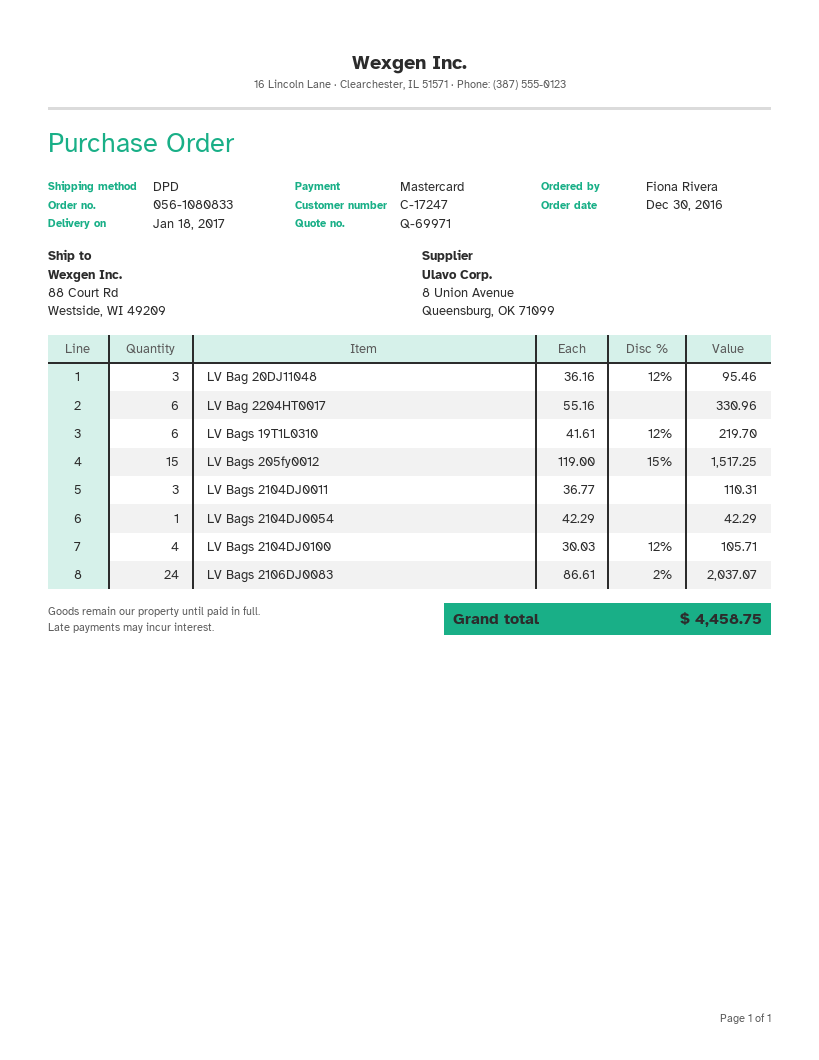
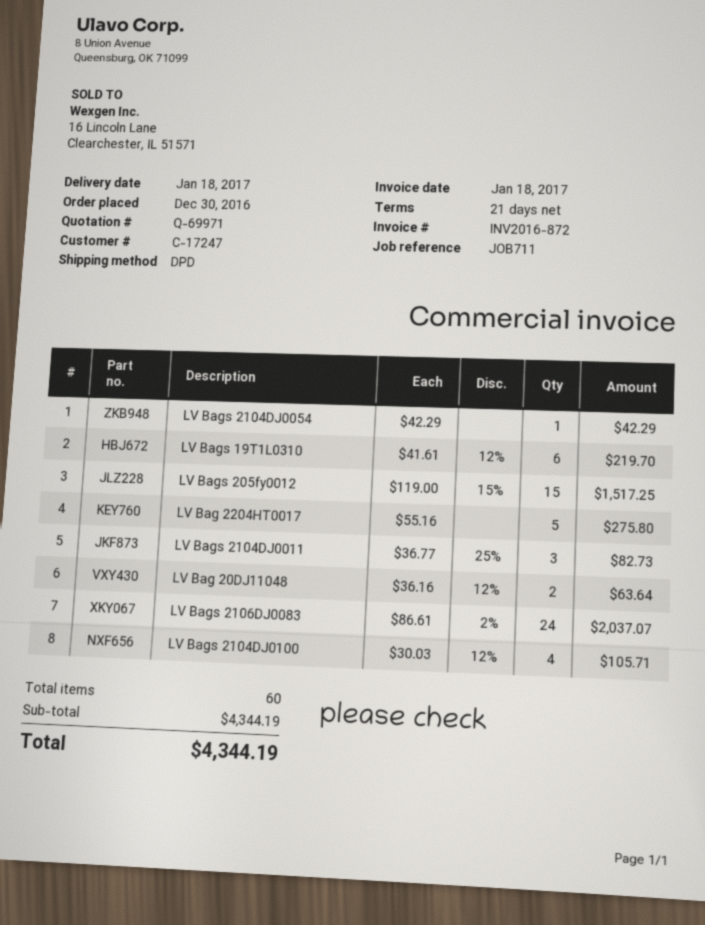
LV Bag 20DJ11048: 3 x 36.16 - 12% = 95.46 -> 2 x 36.16 - 12% = 63.64
LV Bag 2204HT0017: 6 x 55.16 = 330.96 -> 5 x 55.16 = 275.80
LV Bags 2104DJ0011: 3 x 36.77 = 110.31 -> 3 x 36.77 - 25% = 82.73
total: 4458.75 -> 4344.19

